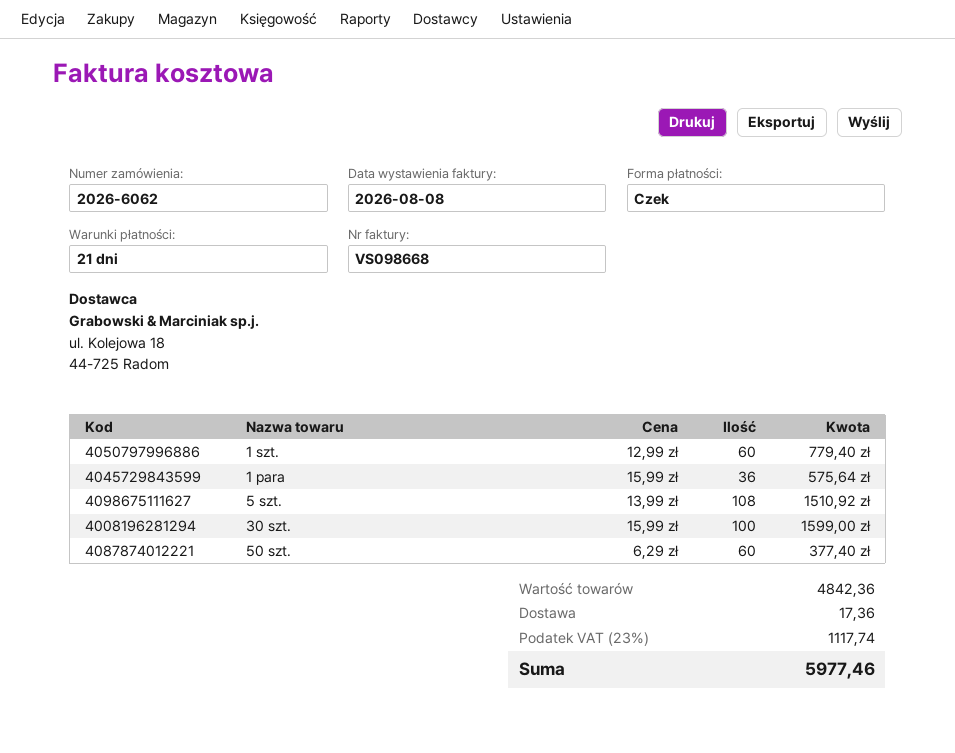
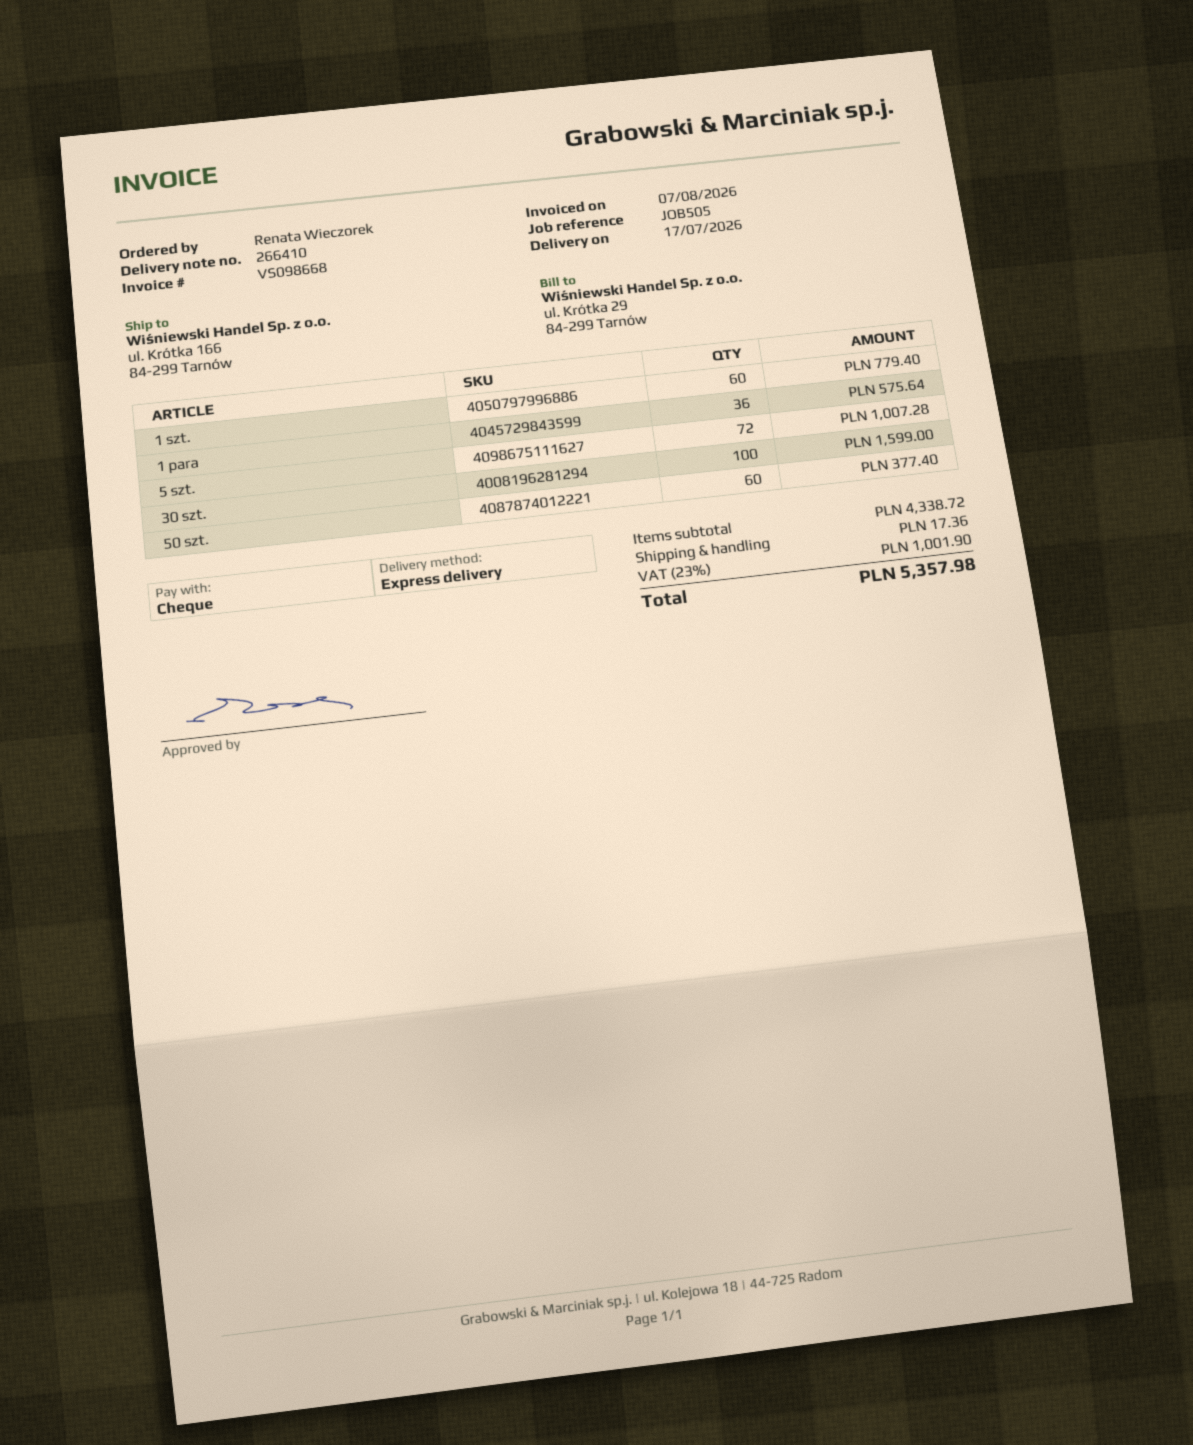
invoice date: 2026-08-08 -> 2026-08-07
5 szt.: 108 for 1510.92 -> 72 for 1007.28
subtotal: 4842.36 -> 4338.72
tax: 23% = 1117.74 -> 23% = 1001.90
total: 5977.46 -> 5357.98

